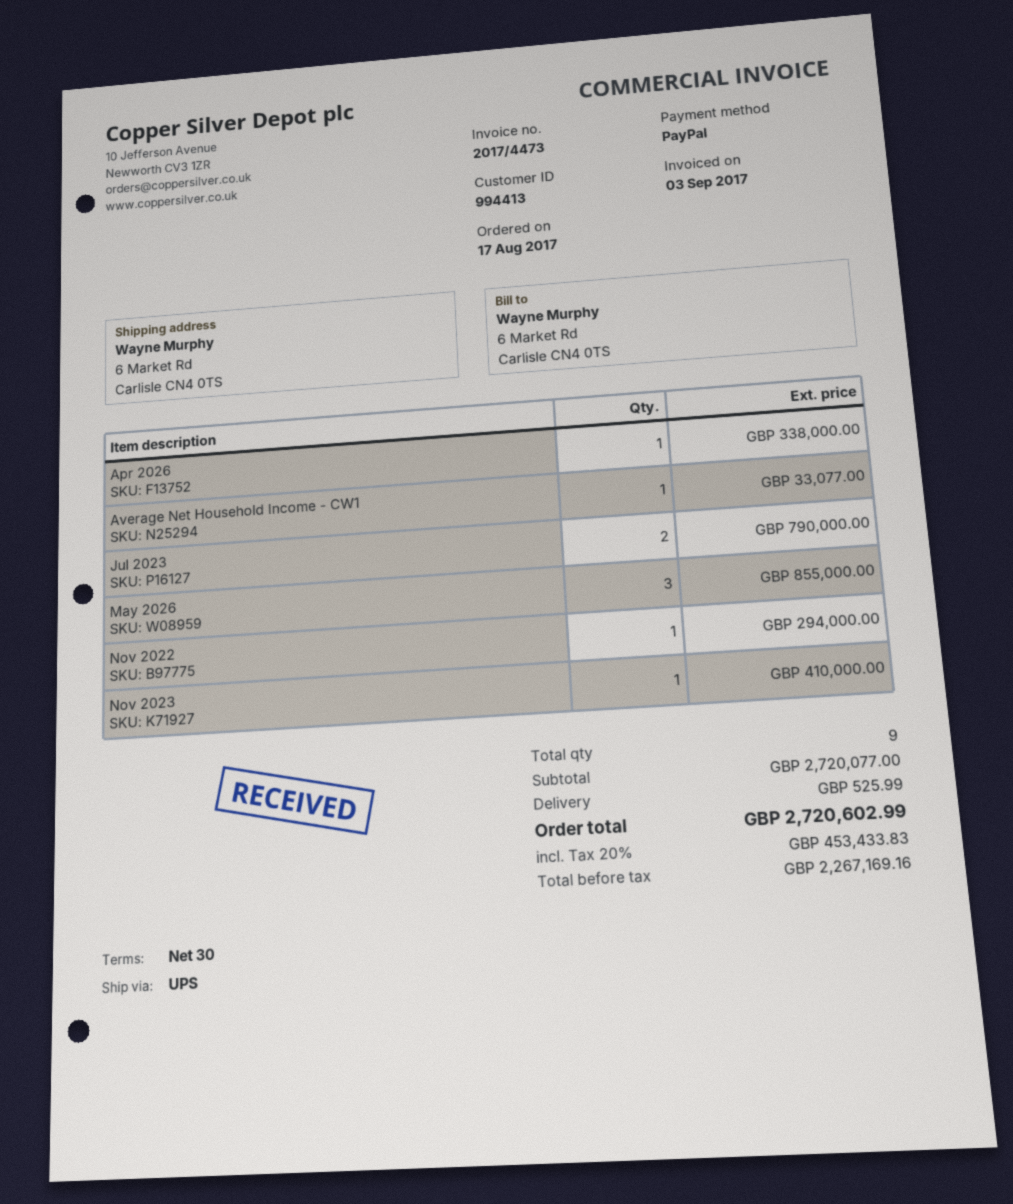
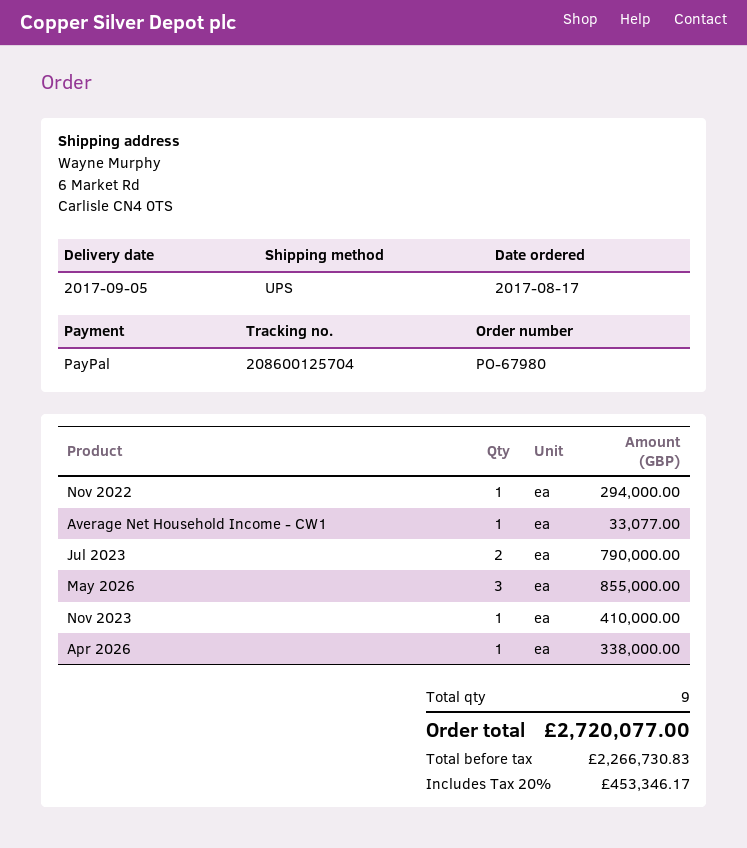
shipping: 525.99 -> none
net: 2267169.16 -> 2266730.83
tax: 20% = 453433.83 -> 20% = 453346.17
total: 2720602.99 -> 2720077.00

